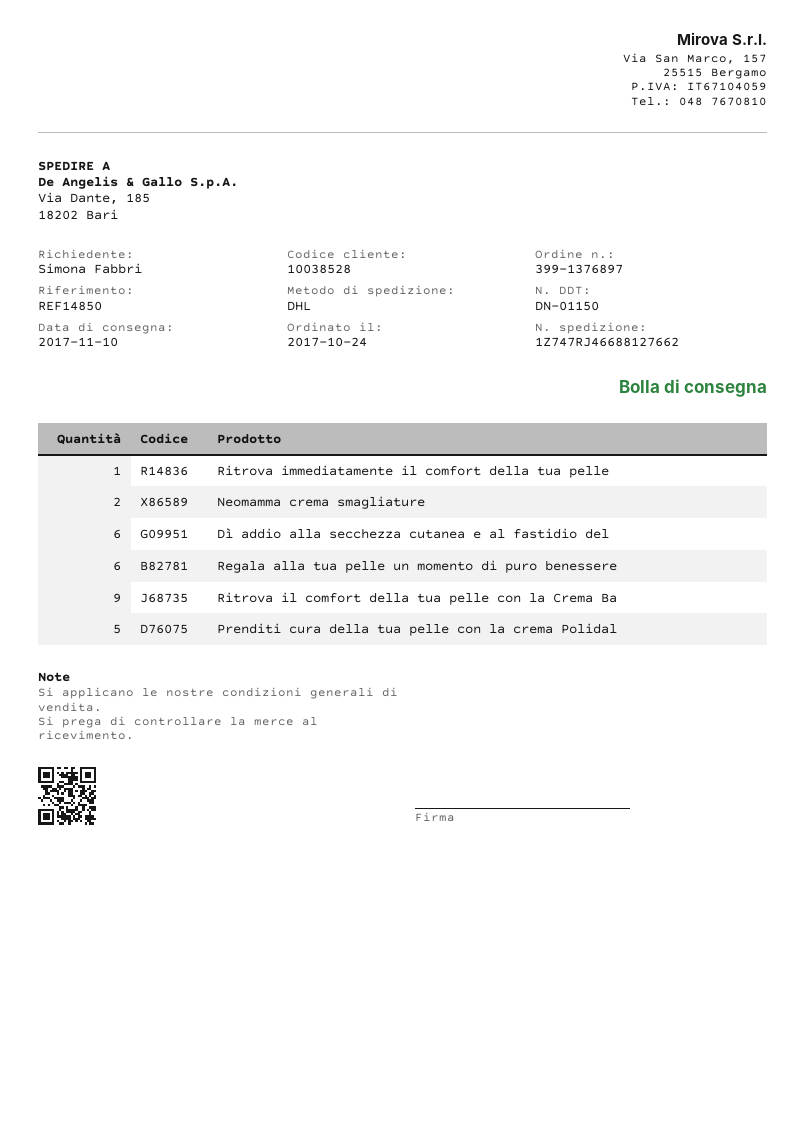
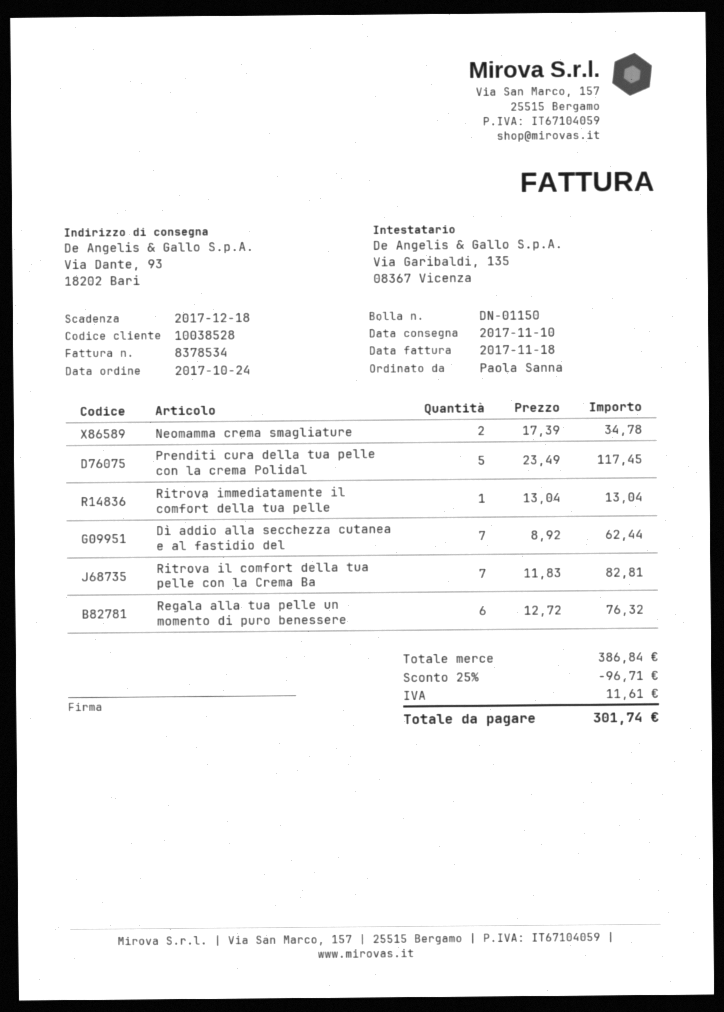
ordered by: Simona Fabbri -> Paola Sanna
ship to: Via Dante, 185, 18202 Bari -> Via Dante, 93, 18202 Bari
Dì addio alla secchezza cutanea e al fastidio del: 6 -> 7
Ritrova il comfort della tua pelle con la Crema Ba: 9 -> 7

